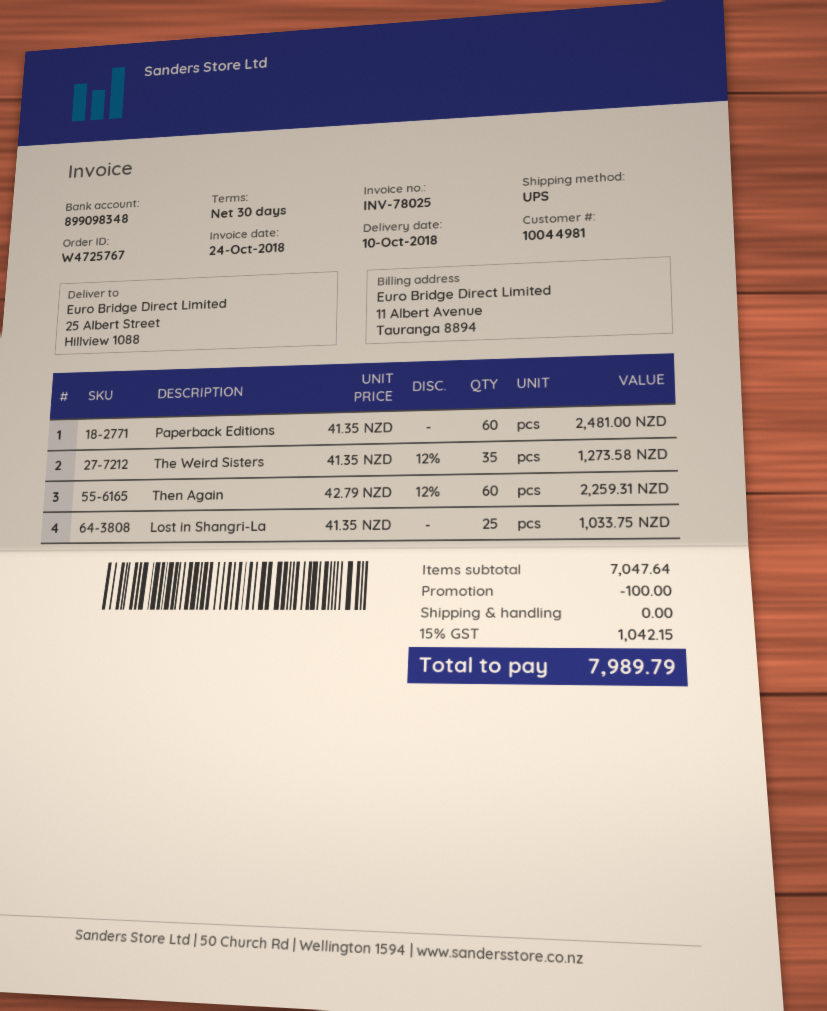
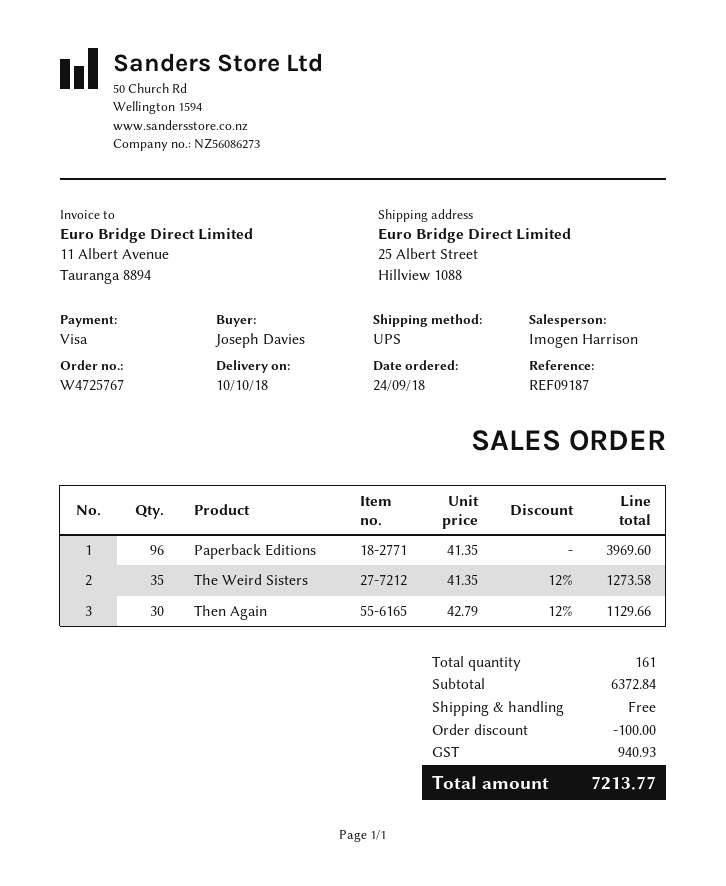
Paperback Editions: 60 x 41.35 = 2481.00 -> 96 x 41.35 = 3969.60
Then Again: 60 x 42.79 - 12% = 2259.31 -> 30 x 42.79 - 12% = 1129.66
Lost in Shangri-La: 25 x 41.35 = 1033.75 -> none
subtotal: 7047.64 -> 6372.84
tax: 1042.15 -> 940.93
total: 7989.79 -> 7213.77

